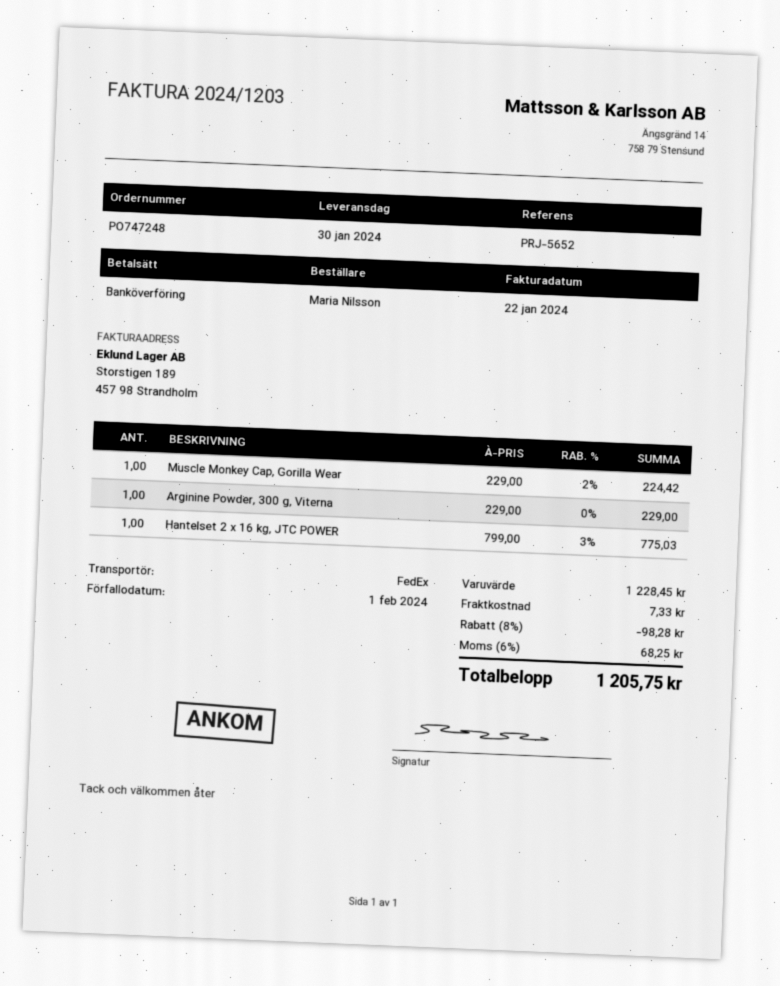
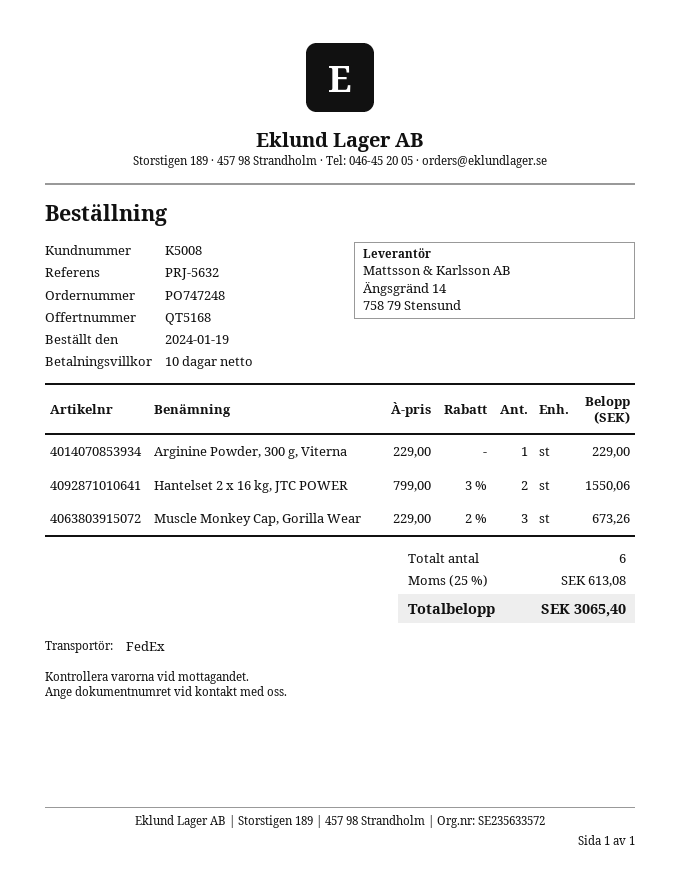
reference: PRJ-5652 -> PRJ-5632
Muscle Monkey Cap, Gorilla Wear: 1 x 229.00 - 2% = 224.42 -> 3 x 229.00 - 2% = 673.26
Hantelset 2 x 16 kg, JTC POWER: 1 x 799.00 - 3% = 775.03 -> 2 x 799.00 - 3% = 1550.06
discount: 8% = 98.28 -> none
shipping: 7.33 -> none
tax: 6% = 68.25 -> 25% = 613.08
total: 1205.75 -> 3065.40

